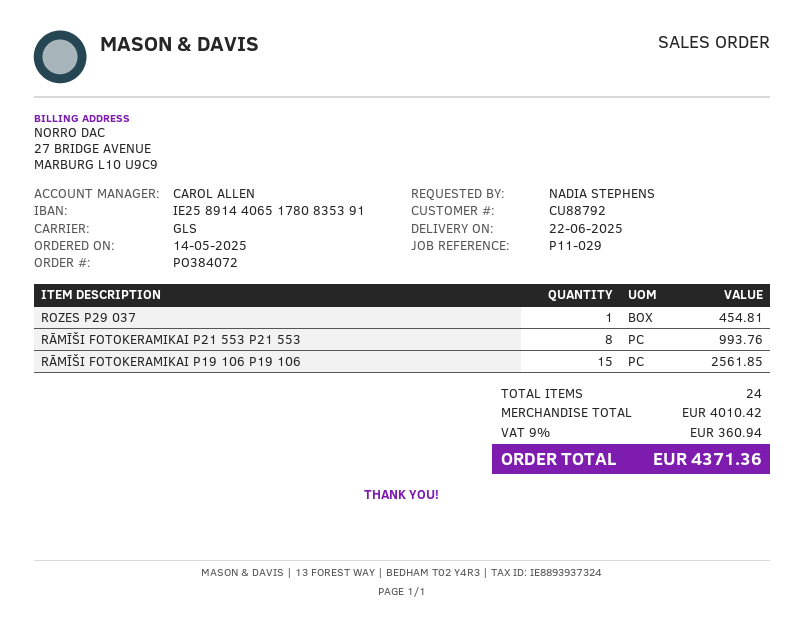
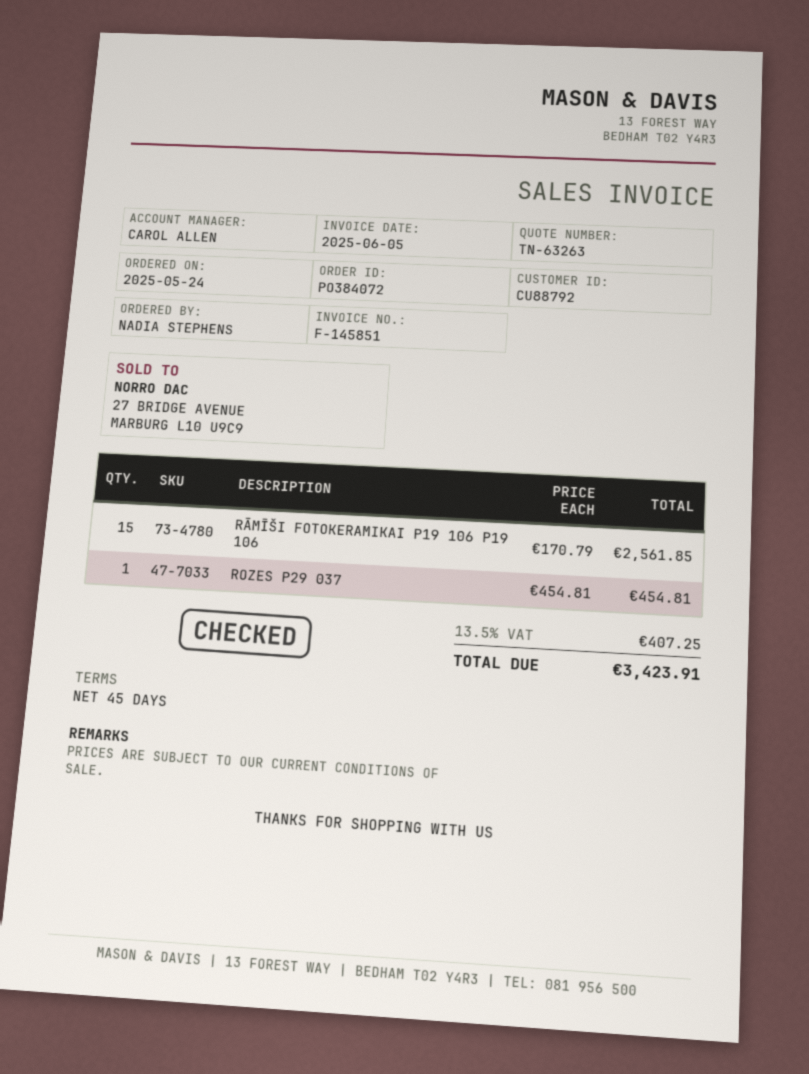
order date: 2025-05-14 -> 2025-05-24
RĀMĪŠI FOTOKERAMIKAI P21 553 P21 553: 8 for 993.76 -> none
tax: 9% = 360.94 -> 13.5% = 407.25
total: 4371.36 -> 3423.91

